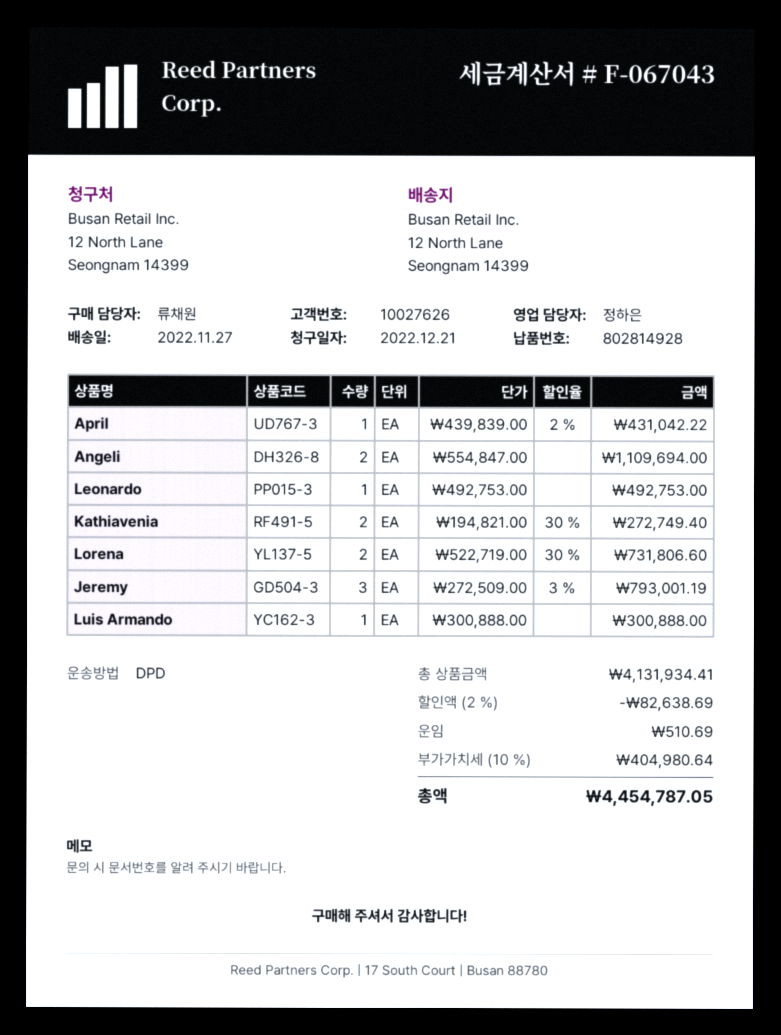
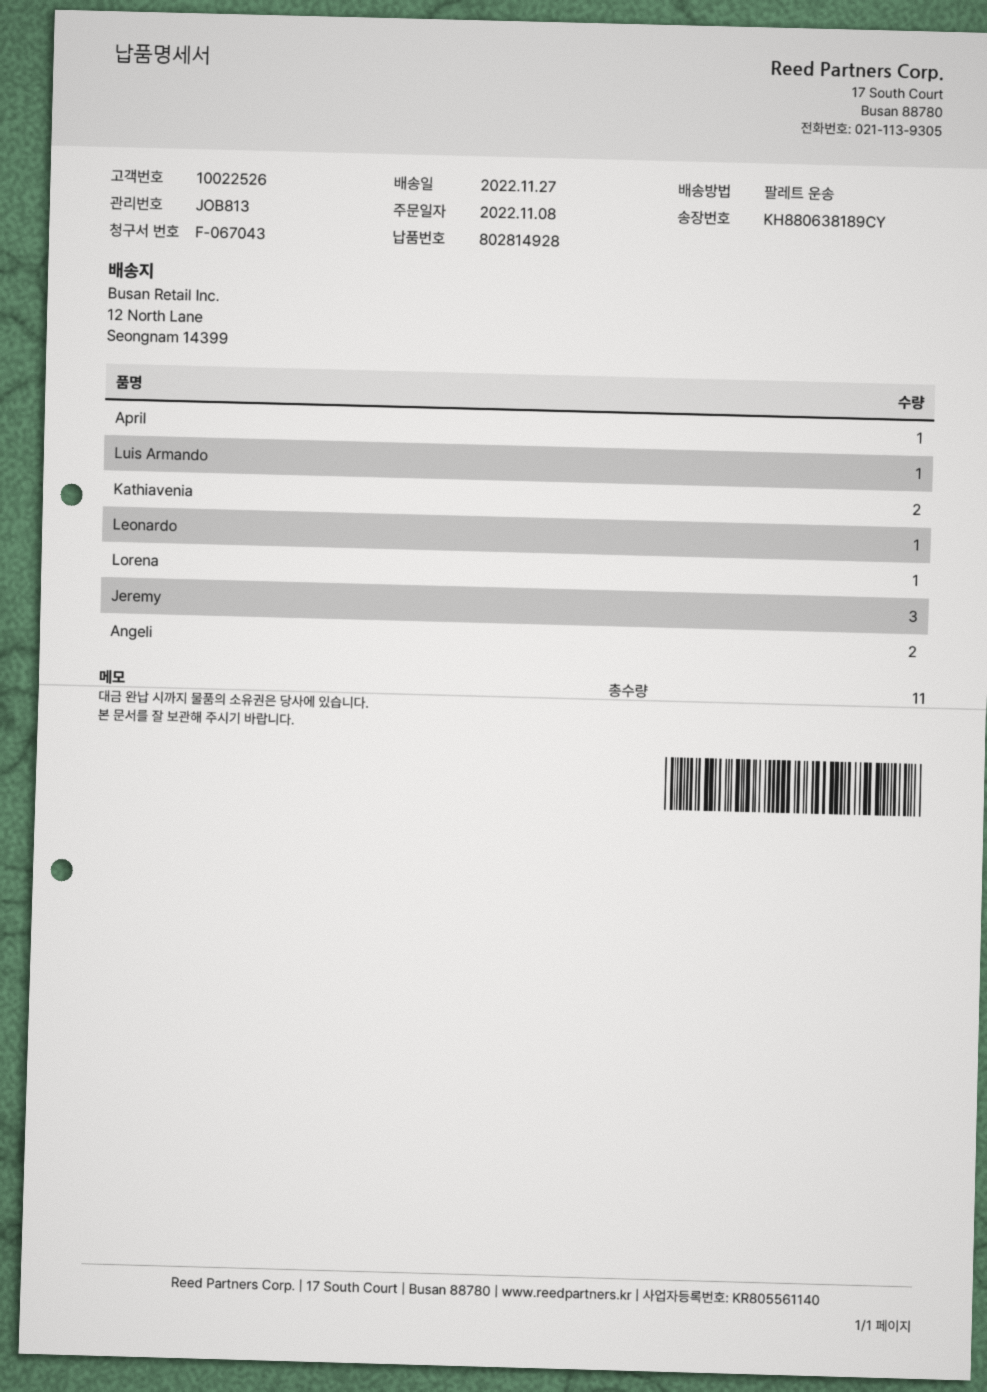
customer number: 10027626 -> 10022526
shipping method: DPD -> pallet freight
Lorena: 2 -> 1

